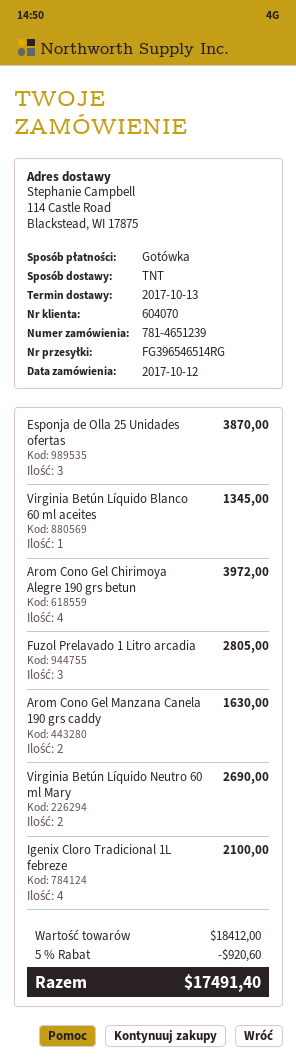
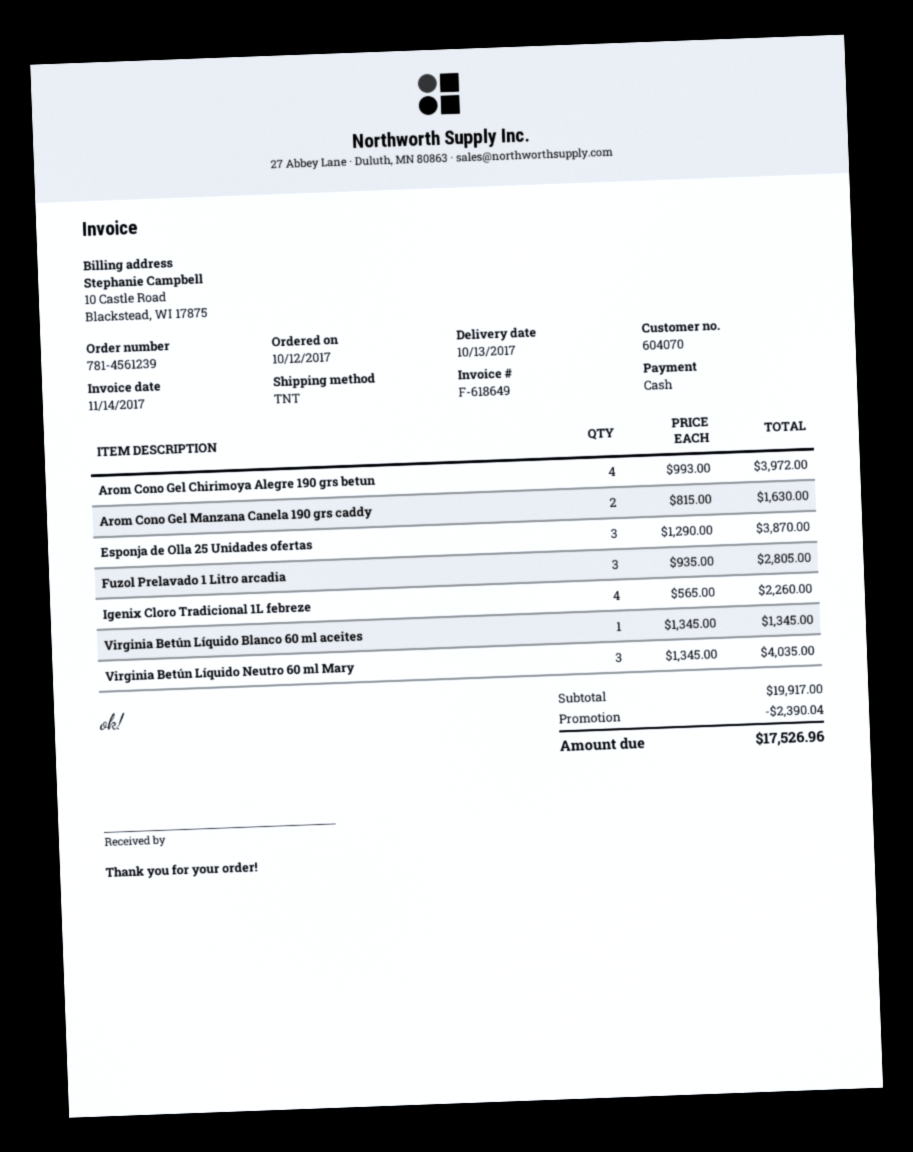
order number: 781-4651239 -> 781-4561239
Virginia Betún Líquido Neutro 60 ml Mary: 2 for 2690.00 -> 3 for 4035.00
Igenix Cloro Tradicional 1L febreze: 4 for 2100.00 -> 4 for 2260.00
subtotal: 18412.00 -> 19917.00
discount: 920.60 -> 2390.04
total: 17491.40 -> 17526.96

